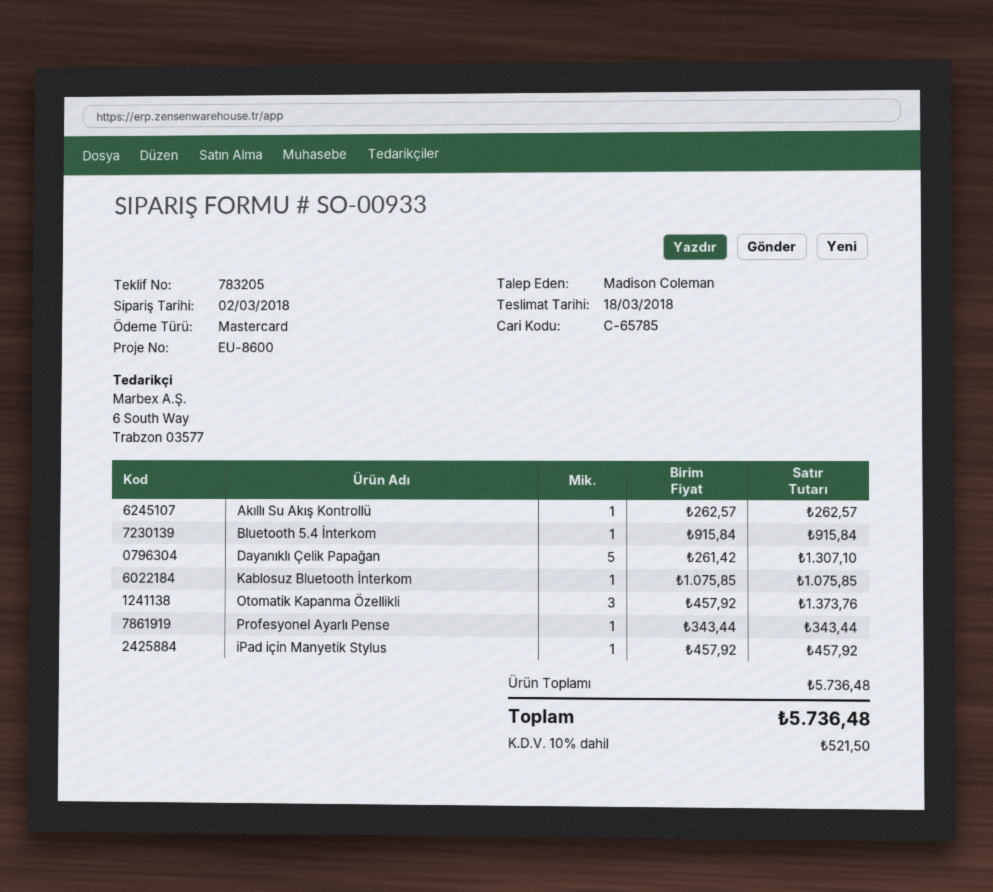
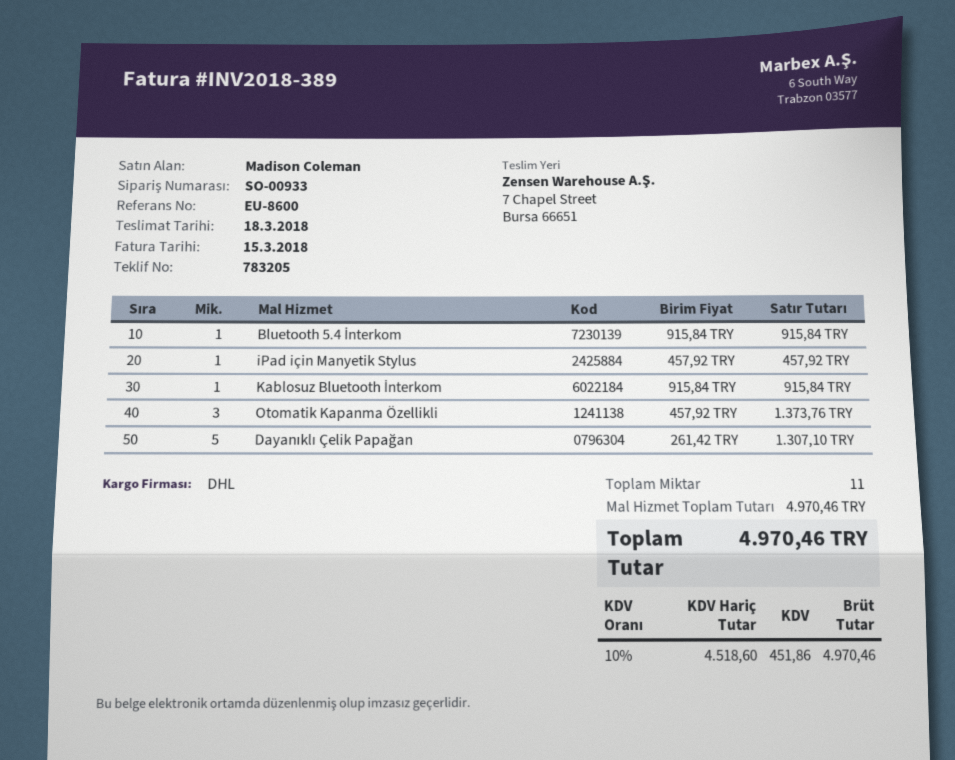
Akıllı Su Akış Kontrollü: 1 x 262.57 = 262.57 -> none
Kablosuz Bluetooth İnterkom: 1 x 1075.85 = 1075.85 -> 1 x 915.84 = 915.84
Profesyonel Ayarlı Pense: 1 x 343.44 = 343.44 -> none
subtotal: 5736.48 -> 4970.46
tax: 10% = 521.50 -> 10% = 451.86
total: 5736.48 -> 4970.46

